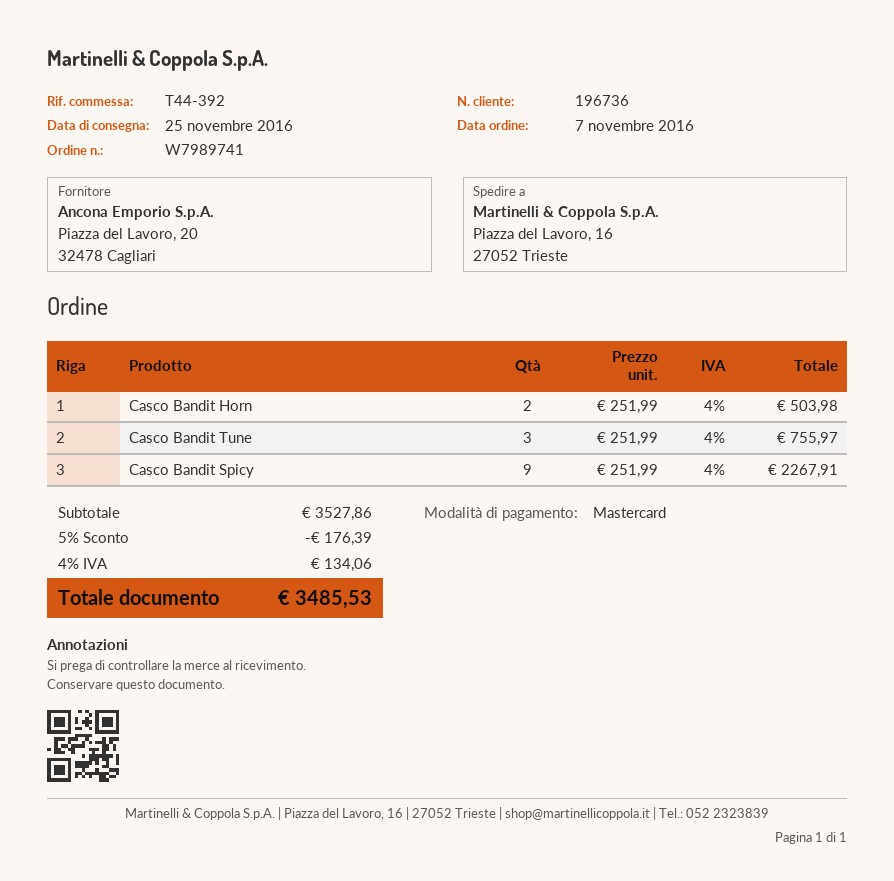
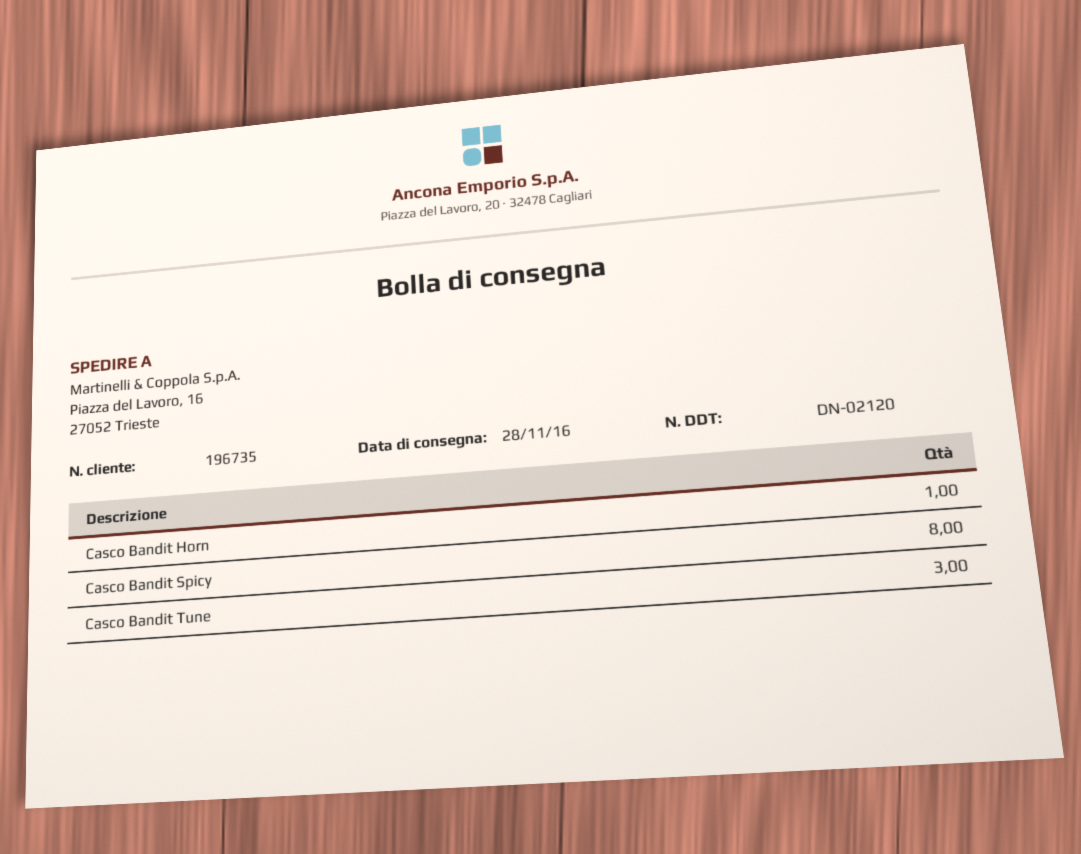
delivery date: 2016-11-25 -> 2016-11-28
customer number: 196736 -> 196735
Casco Bandit Horn: 2 -> 1
Casco Bandit Spicy: 9 -> 8

